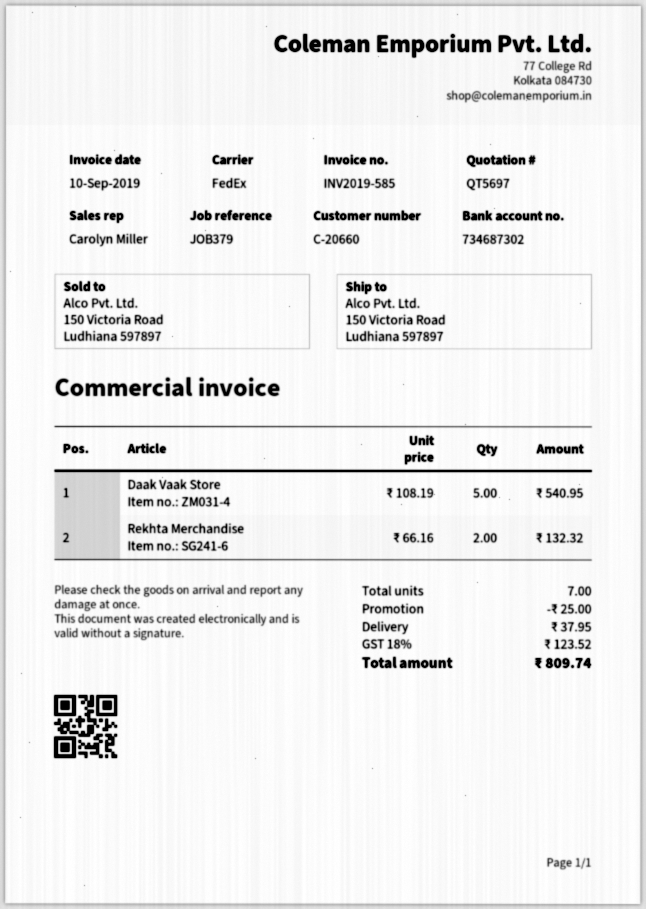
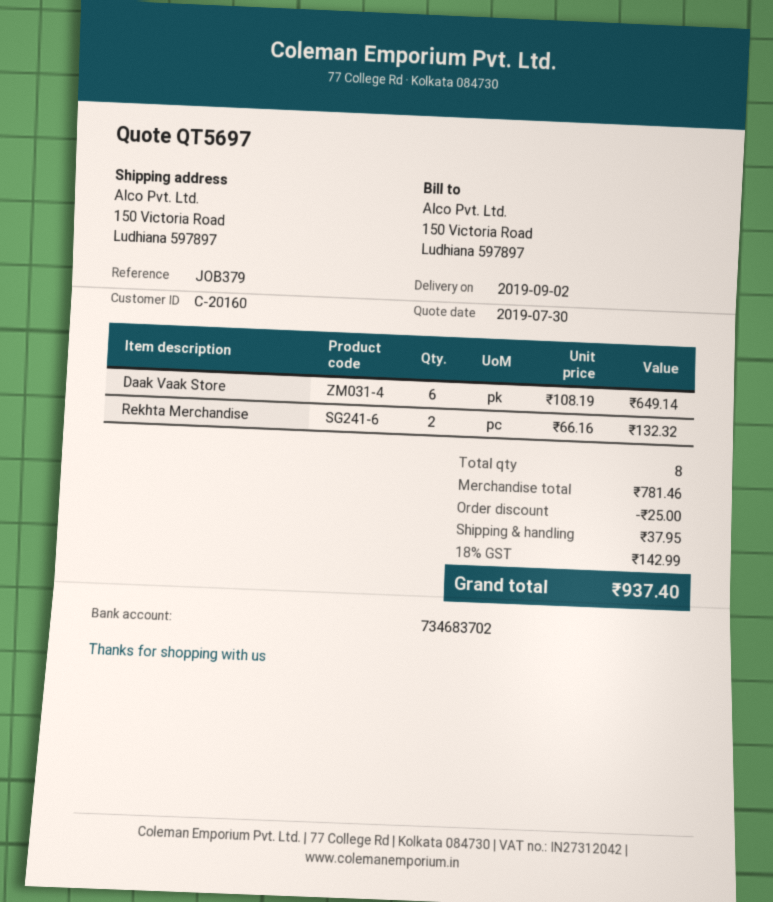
customer number: C-20660 -> C-20160
bank account: 734687302 -> 734683702
Daak Vaak Store: 5 x 108.19 = 540.95 -> 6 x 108.19 = 649.14
total quantity: 7 -> 8
tax: 18% = 123.52 -> 18% = 142.99
total: 809.74 -> 937.40

